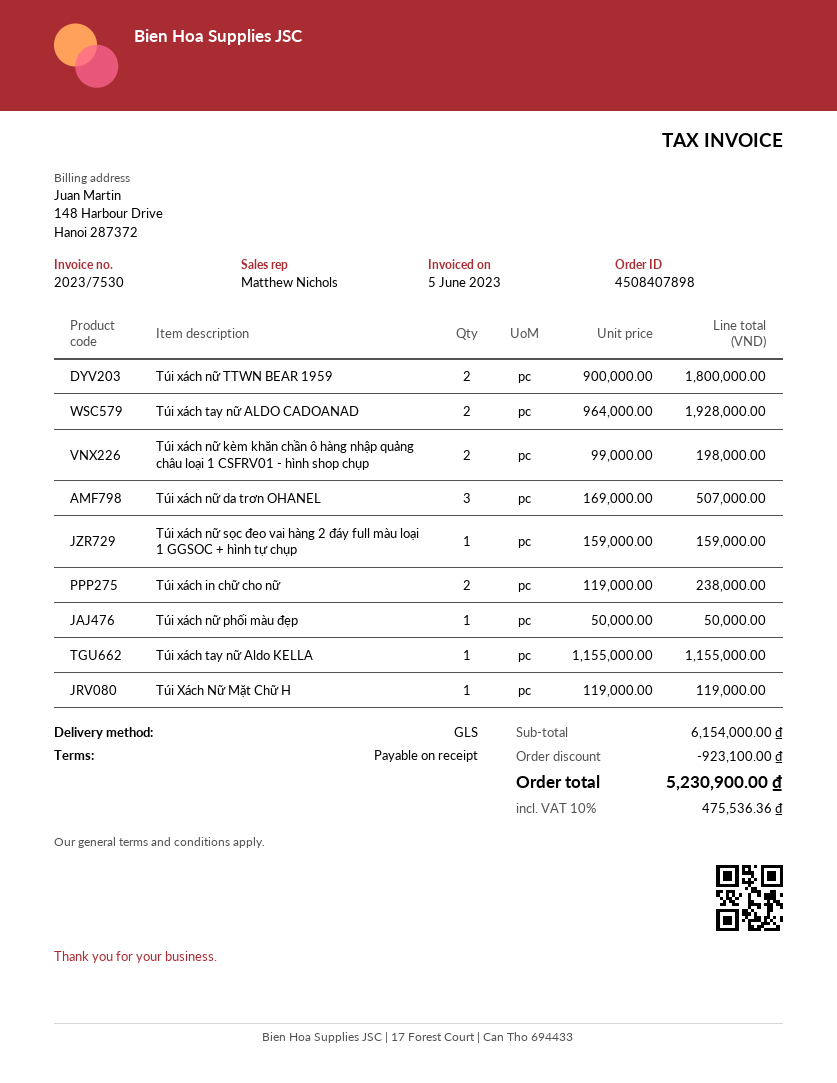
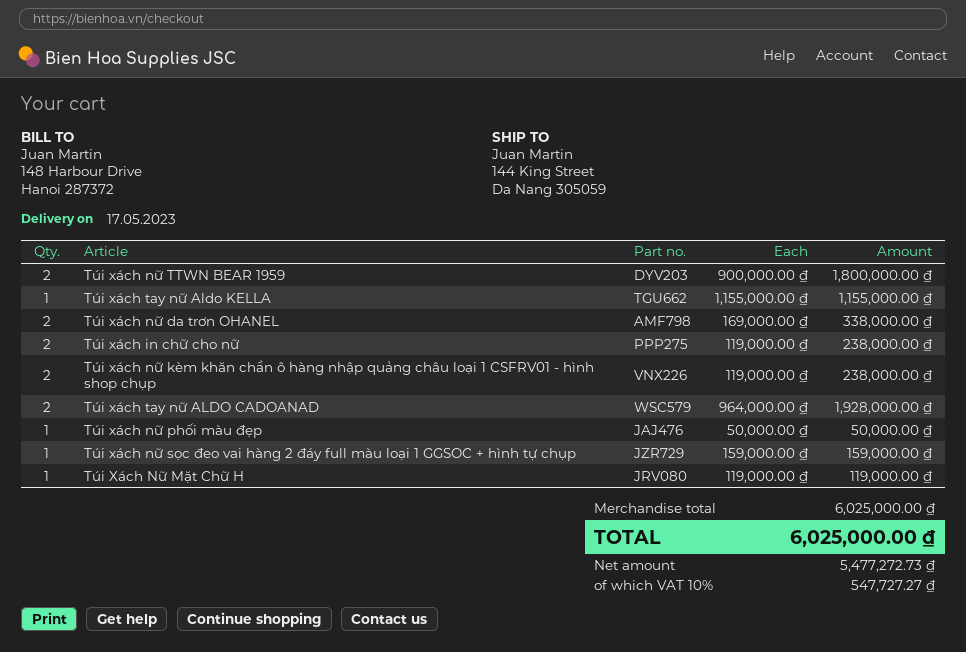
Túi xách nữ kèm khăn chần ô hàng nhập quảng châu loại 1 CSFRV01 - hình shop chụp: 2 x 99000.00 = 198000.00 -> 2 x 119000.00 = 238000.00
Túi xách nữ da trơn OHANEL: 3 x 169000.00 = 507000.00 -> 2 x 169000.00 = 338000.00
subtotal: 6154000.00 -> 6025000.00
discount: 923100.00 -> none
tax: 10% = 475536.36 -> 10% = 547727.27
total: 5230900.00 -> 6025000.00

